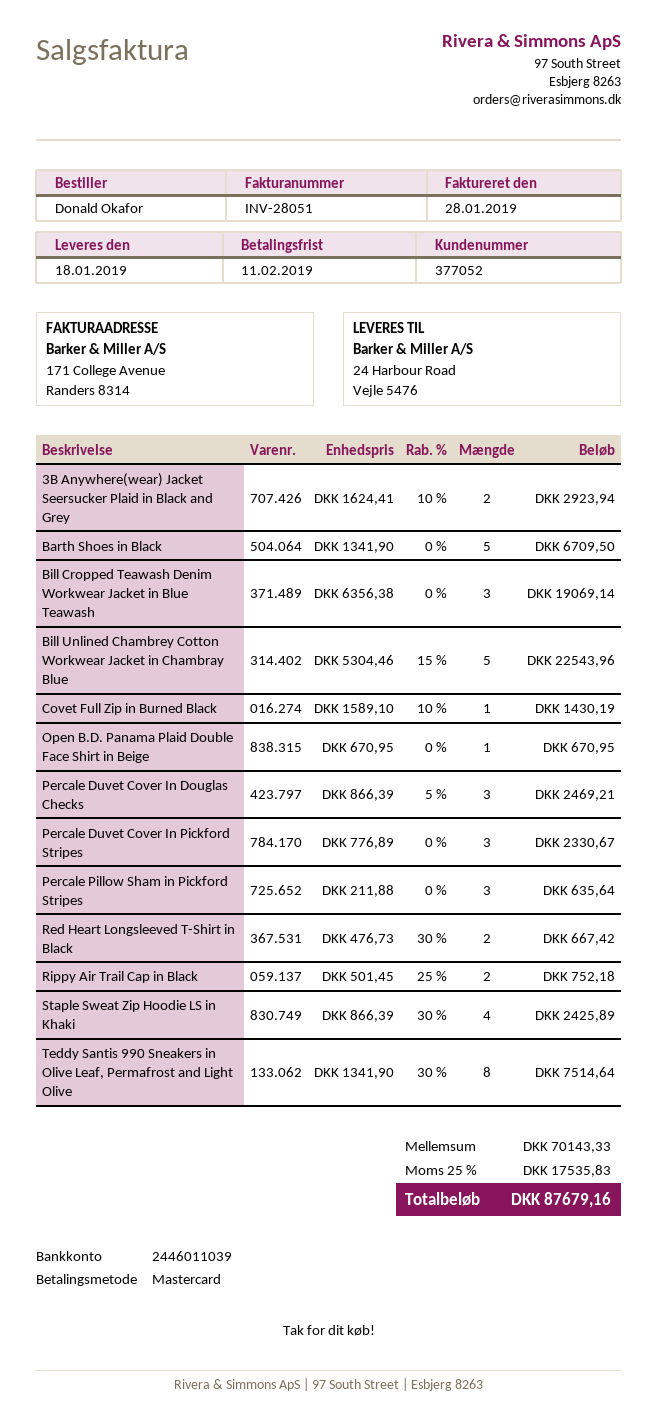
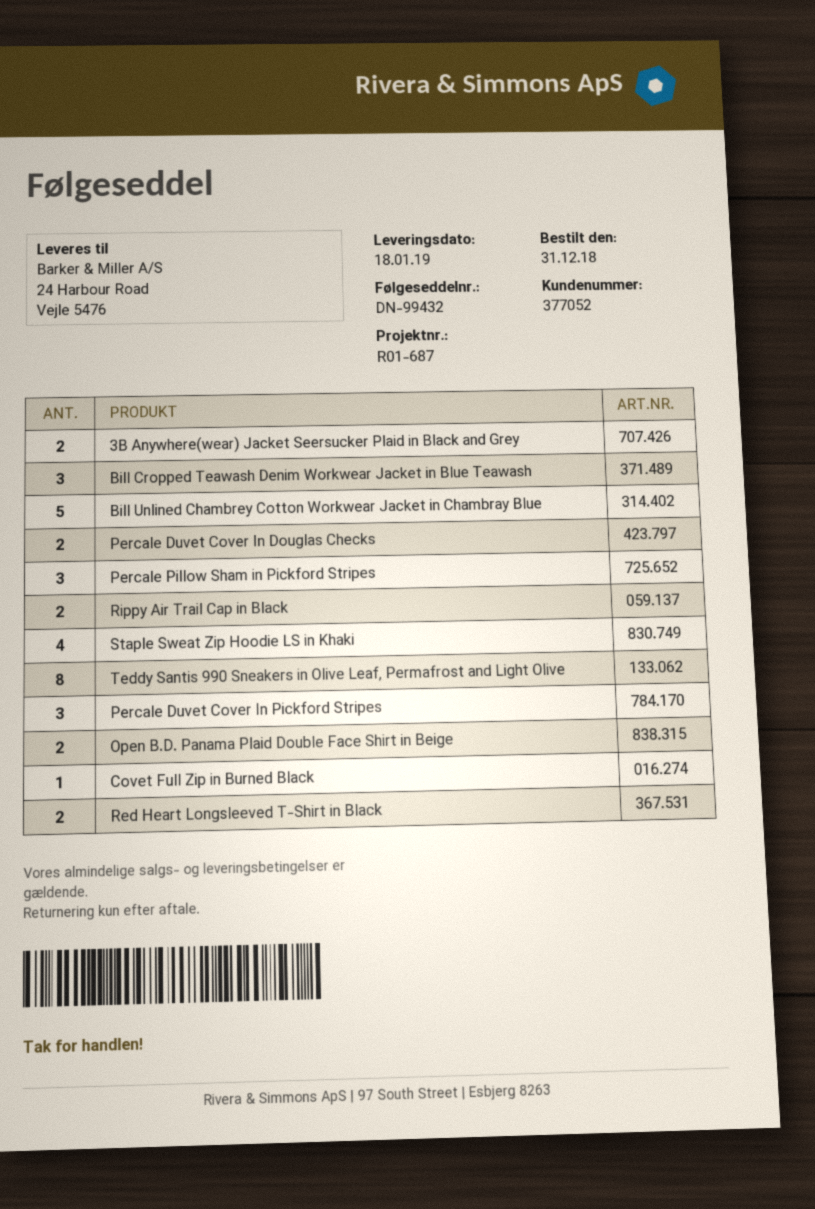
Barth Shoes in Black: 5 -> none
Open B.D. Panama Plaid Double Face Shirt in Beige: 1 -> 2
Percale Duvet Cover In Douglas Checks: 3 -> 2

